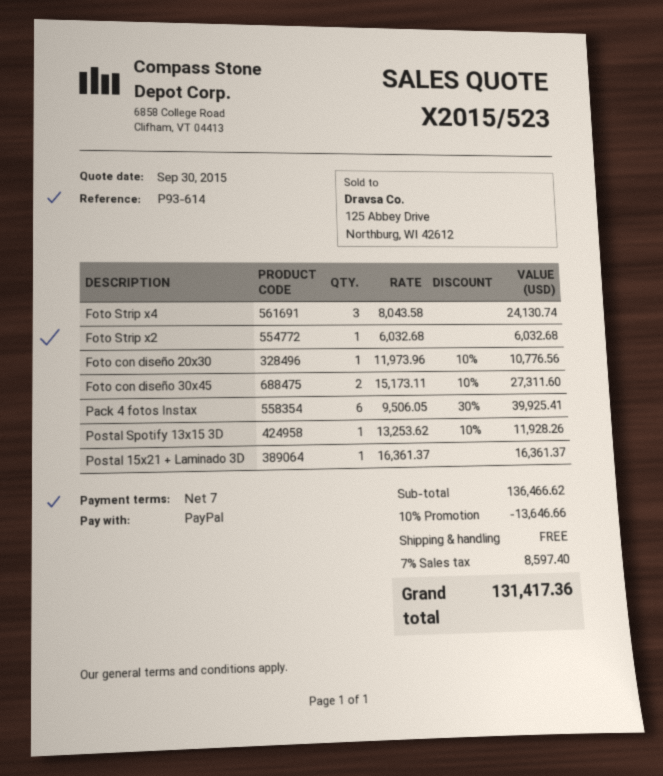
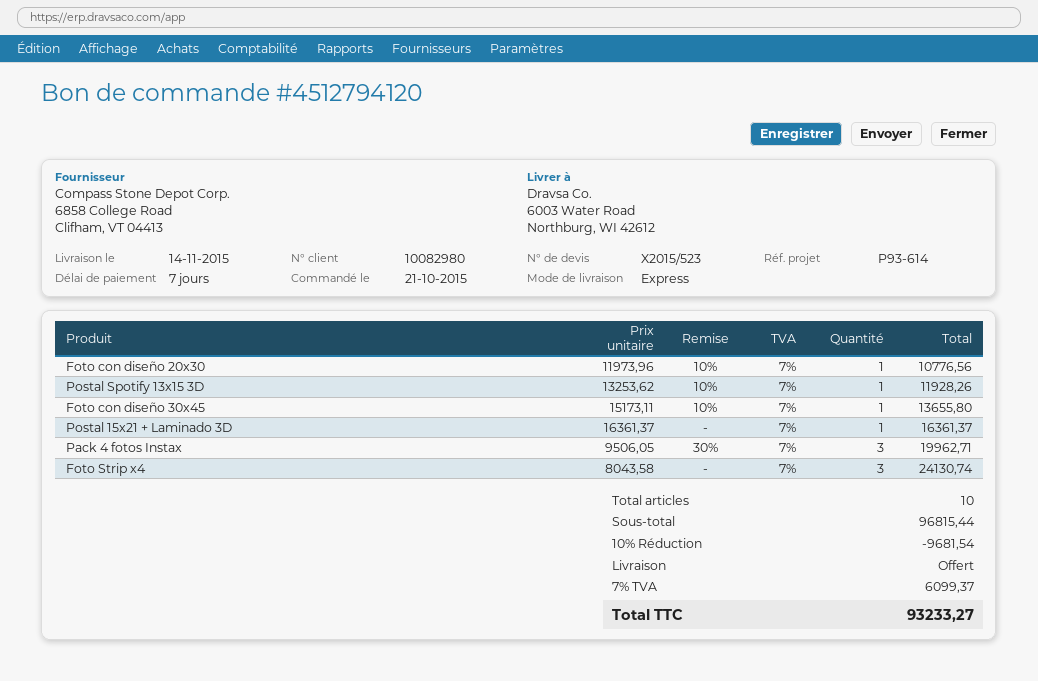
Foto Strip x2: 1 x 6032.68 = 6032.68 -> none
Foto con diseño 30x45: 2 x 15173.11 - 10% = 27311.60 -> 1 x 15173.11 - 10% = 13655.80
Pack 4 fotos Instax: 6 x 9506.05 - 30% = 39925.41 -> 3 x 9506.05 - 30% = 19962.71
subtotal: 136466.62 -> 96815.44
discount: 10% = 13646.66 -> 10% = 9681.54
tax: 7% = 8597.40 -> 7% = 6099.37
total: 131417.36 -> 93233.27

